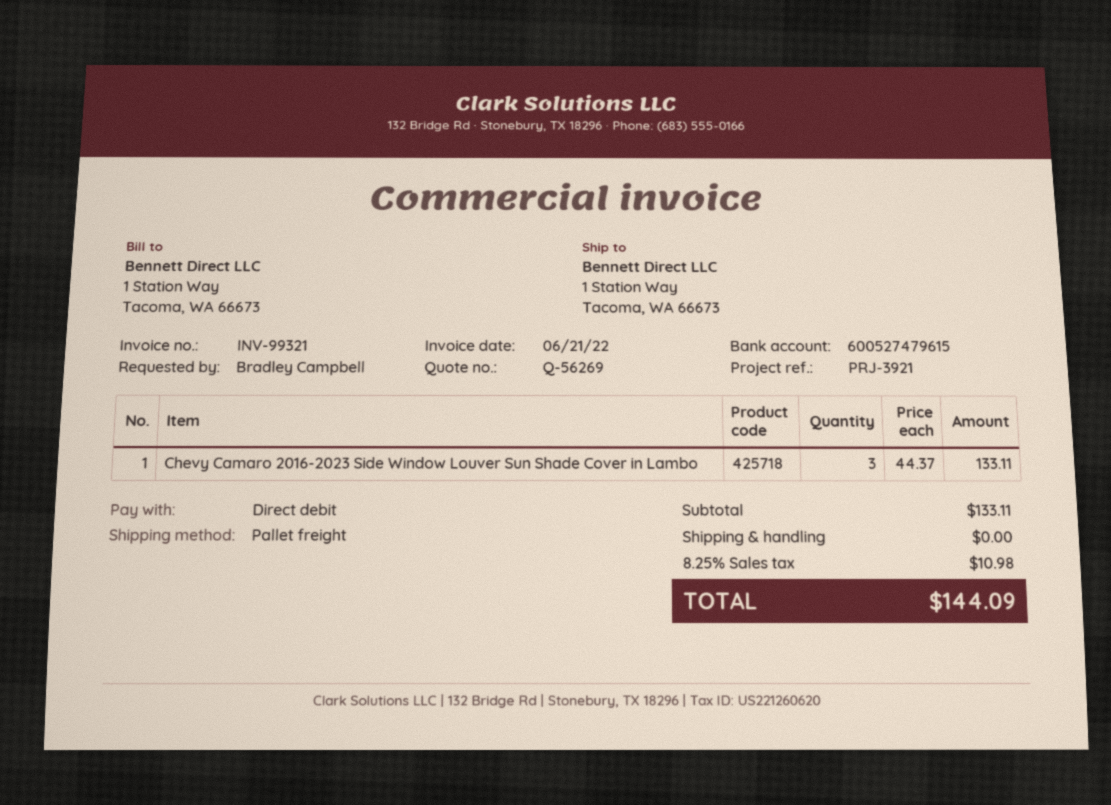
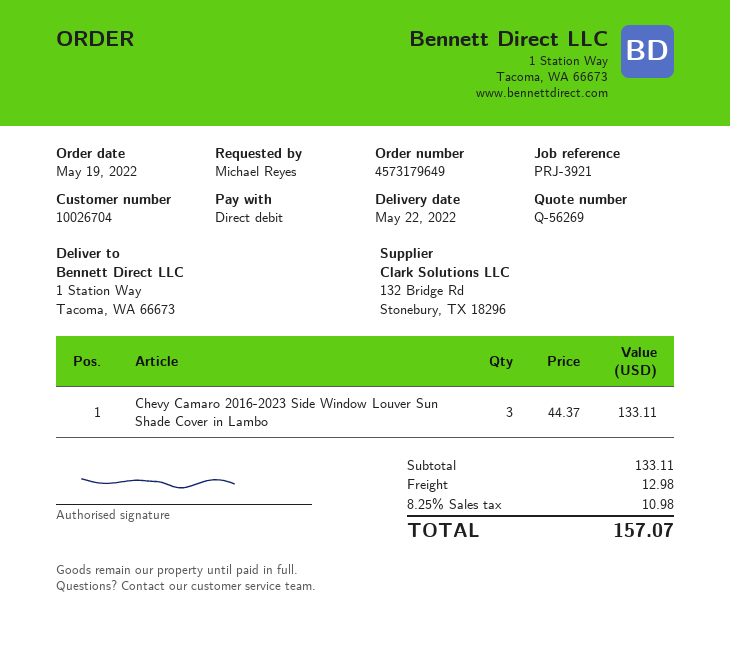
ordered by: Bradley Campbell -> Michael Reyes
shipping: 0.00 -> 12.98
total: 144.09 -> 157.07

